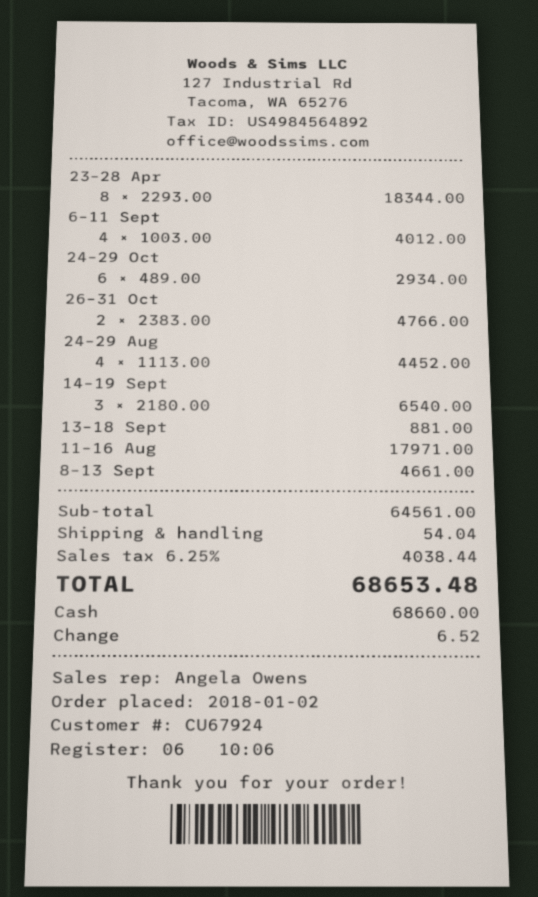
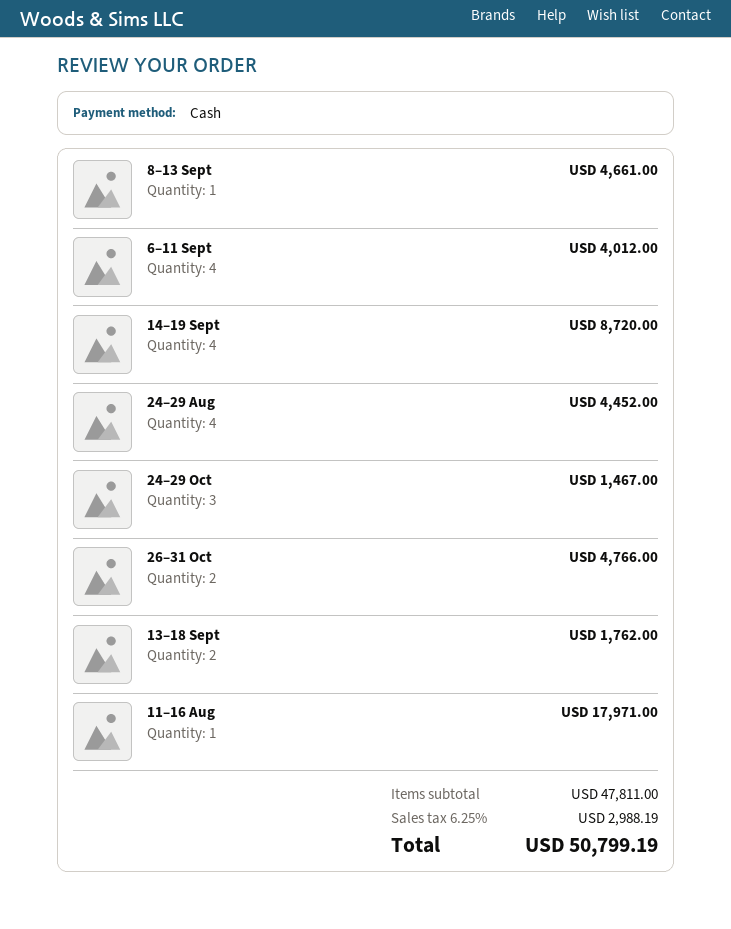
23–28 Apr: 8 for 18344.00 -> none
24–29 Oct: 6 for 2934.00 -> 3 for 1467.00
14–19 Sept: 3 for 6540.00 -> 4 for 8720.00
13–18 Sept: 1 for 881.00 -> 2 for 1762.00
subtotal: 64561.00 -> 47811.00
shipping: 54.04 -> none
tax: 6.25% = 4038.44 -> 6.25% = 2988.19
total: 68653.48 -> 50799.19

